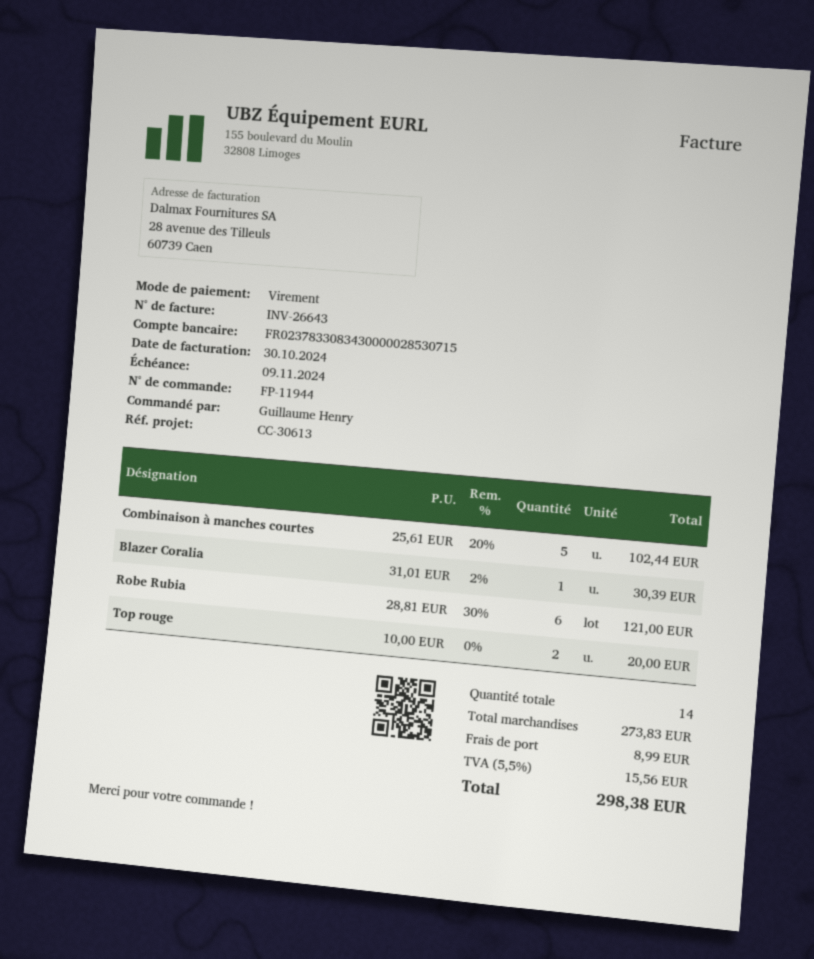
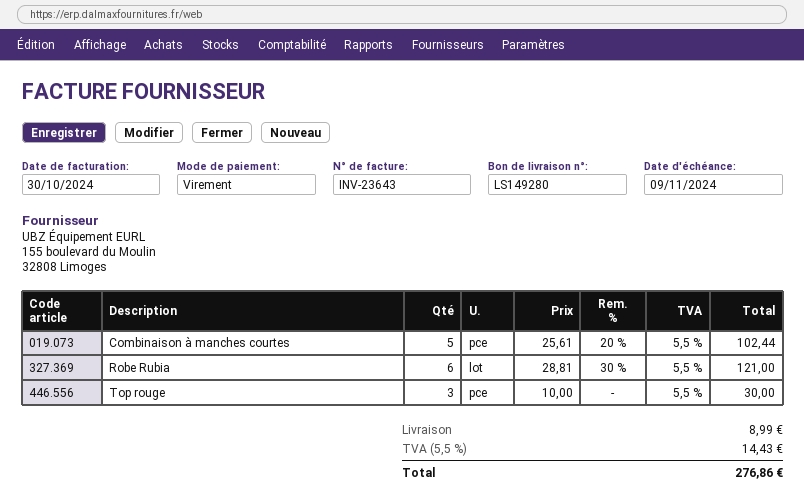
invoice number: INV-26643 -> INV-23643
Blazer Coralia: 1 x 31.01 - 2% = 30.39 -> none
Top rouge: 2 x 10.00 = 20.00 -> 3 x 10.00 = 30.00
tax: 5.5% = 15.56 -> 5.5% = 14.43
total: 298.38 -> 276.86

